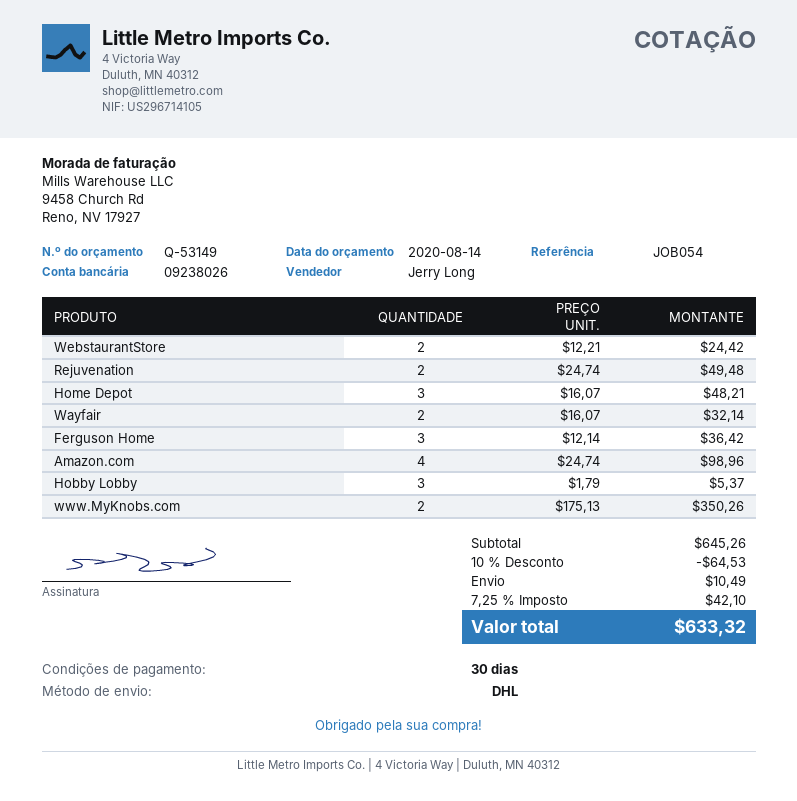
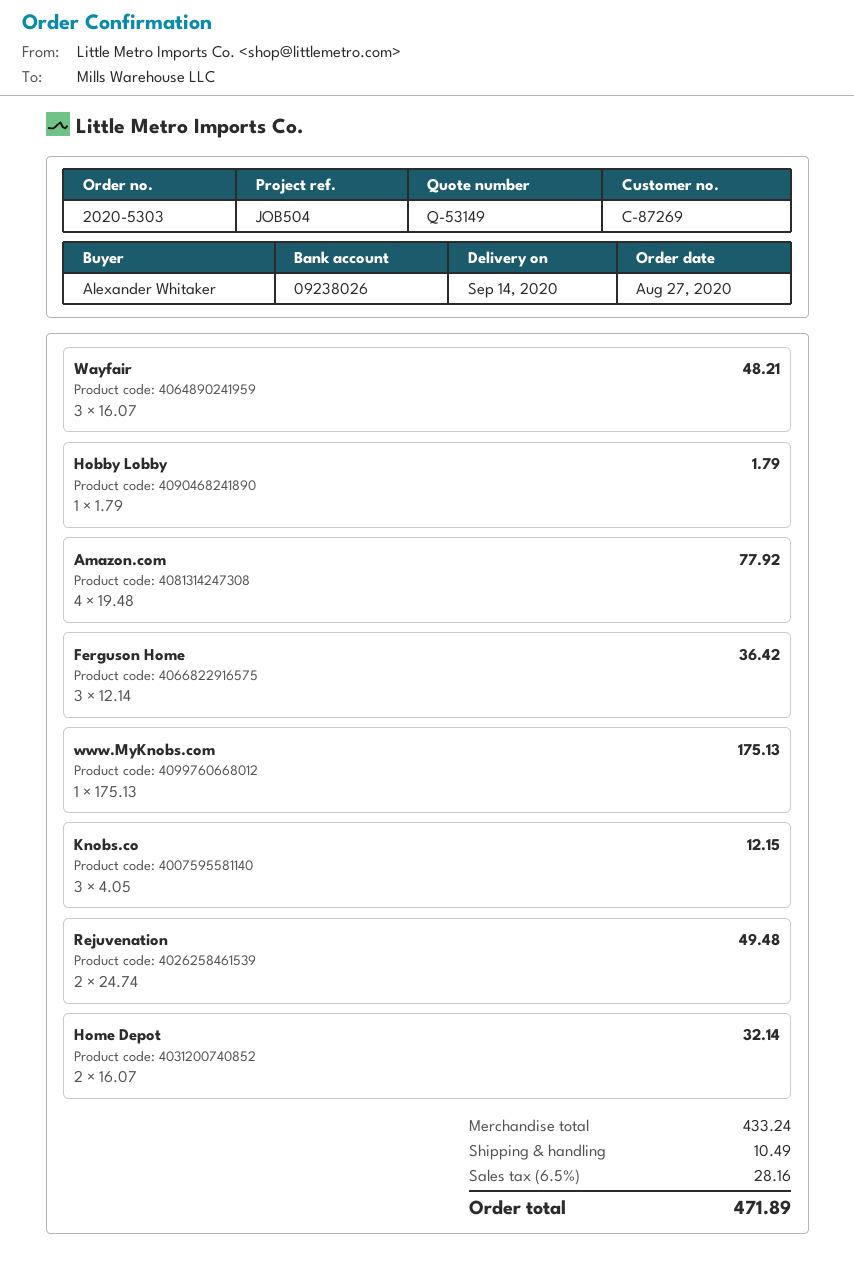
reference: JOB054 -> JOB504
WebstaurantStore: 2 x 12.21 = 24.42 -> none
Home Depot: 3 x 16.07 = 48.21 -> 2 x 16.07 = 32.14
Wayfair: 2 x 16.07 = 32.14 -> 3 x 16.07 = 48.21
Amazon.com: 4 x 24.74 = 98.96 -> 4 x 19.48 = 77.92
Hobby Lobby: 3 x 1.79 = 5.37 -> 1 x 1.79 = 1.79
www.MyKnobs.com: 2 x 175.13 = 350.26 -> 1 x 175.13 = 175.13
Knobs.co: none -> 3 x 4.05 = 12.15
subtotal: 645.26 -> 433.24
discount: 10% = 64.53 -> none
tax: 7.25% = 42.10 -> 6.5% = 28.16
total: 633.32 -> 471.89

